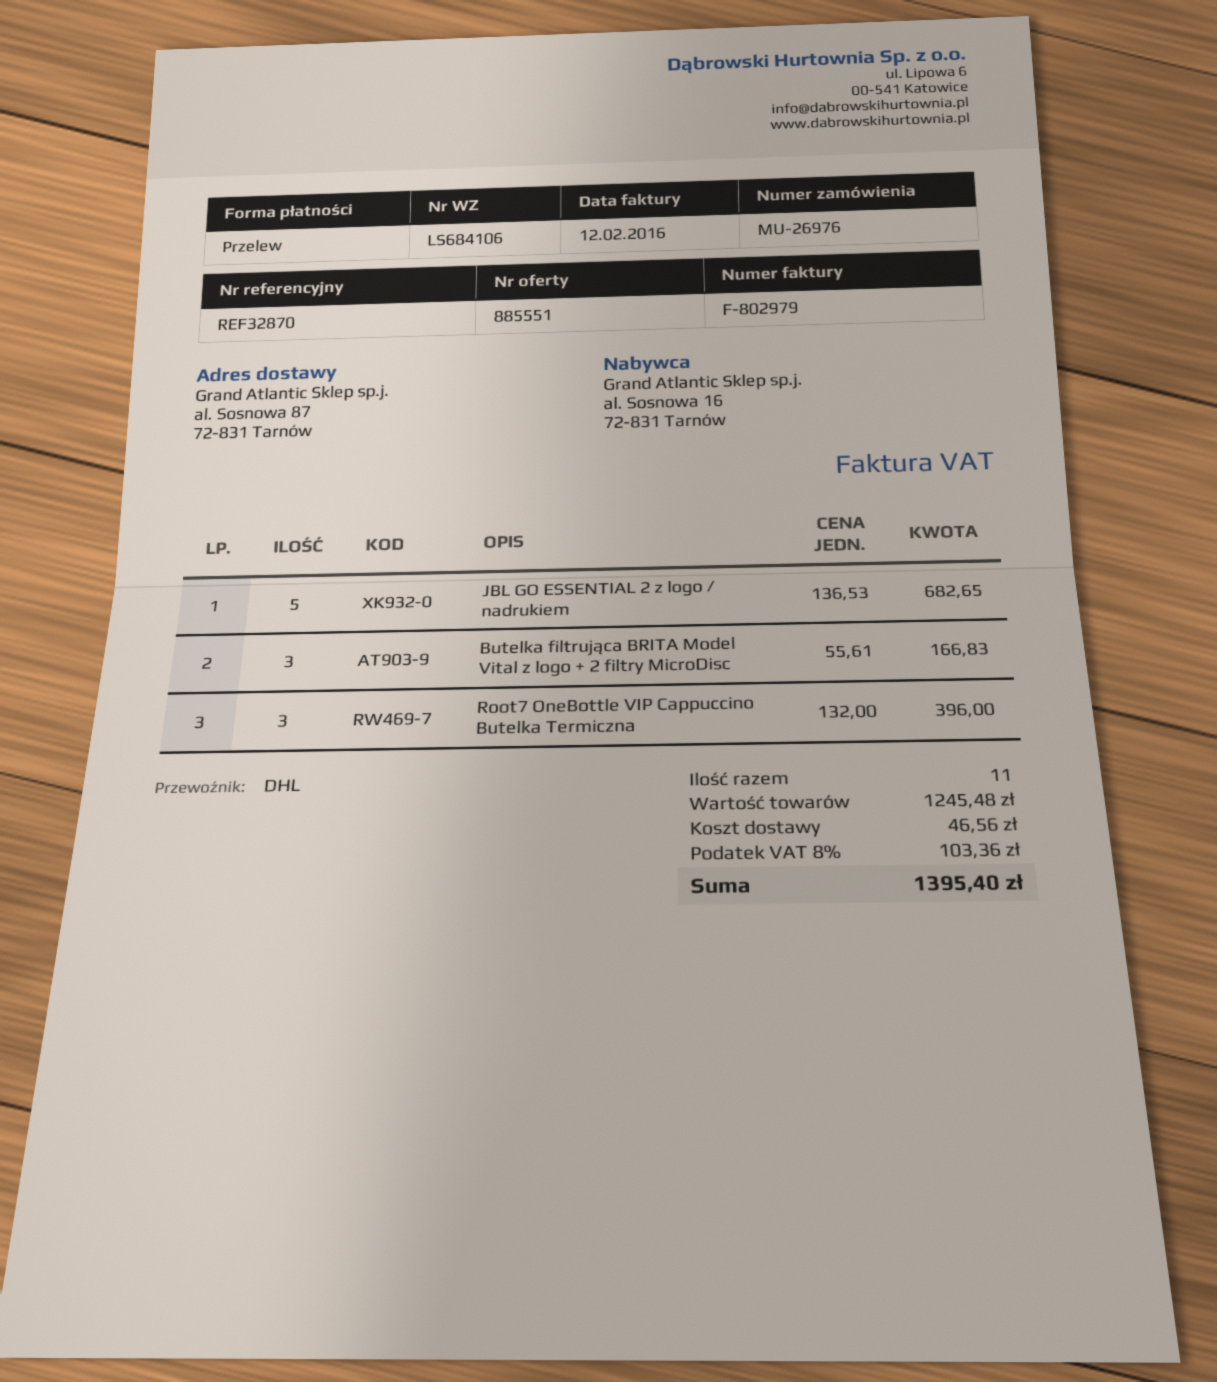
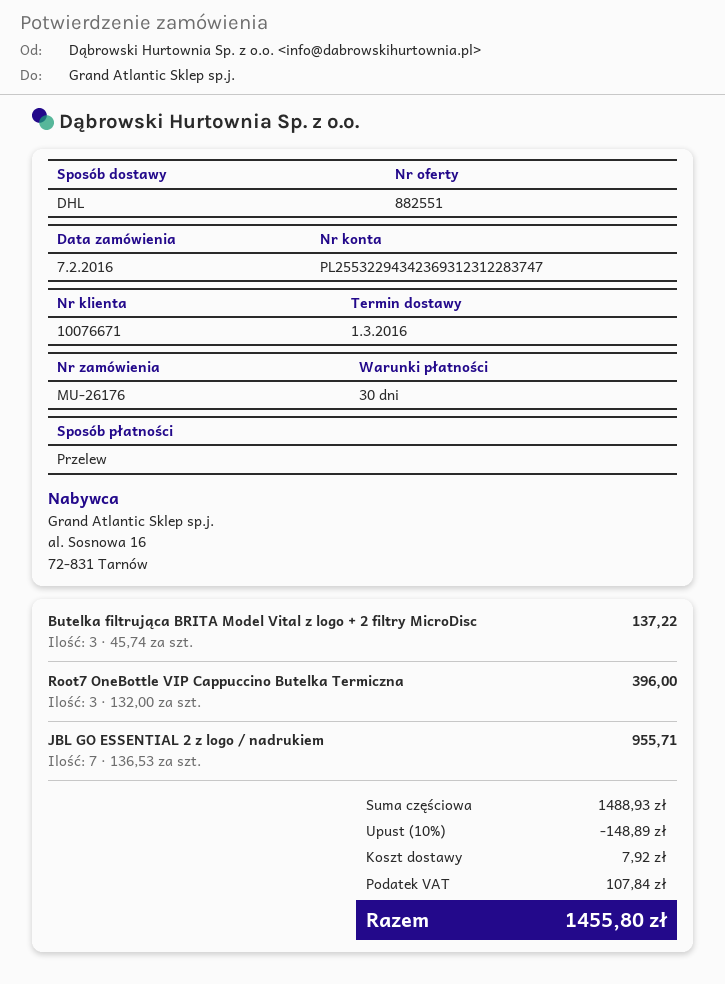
quote number: 885551 -> 882551
order number: MU-26976 -> MU-26176
JBL GO ESSENTIAL 2 z logo / nadrukiem: 5 x 136.53 = 682.65 -> 7 x 136.53 = 955.71
Butelka filtrująca BRITA Model Vital z logo + 2 filtry MicroDisc: 3 x 55.61 = 166.83 -> 3 x 45.74 = 137.22
subtotal: 1245.48 -> 1488.93
discount: none -> 10% = 148.89
shipping: 46.56 -> 7.92
tax: 103.36 -> 107.84
total: 1395.40 -> 1455.80

